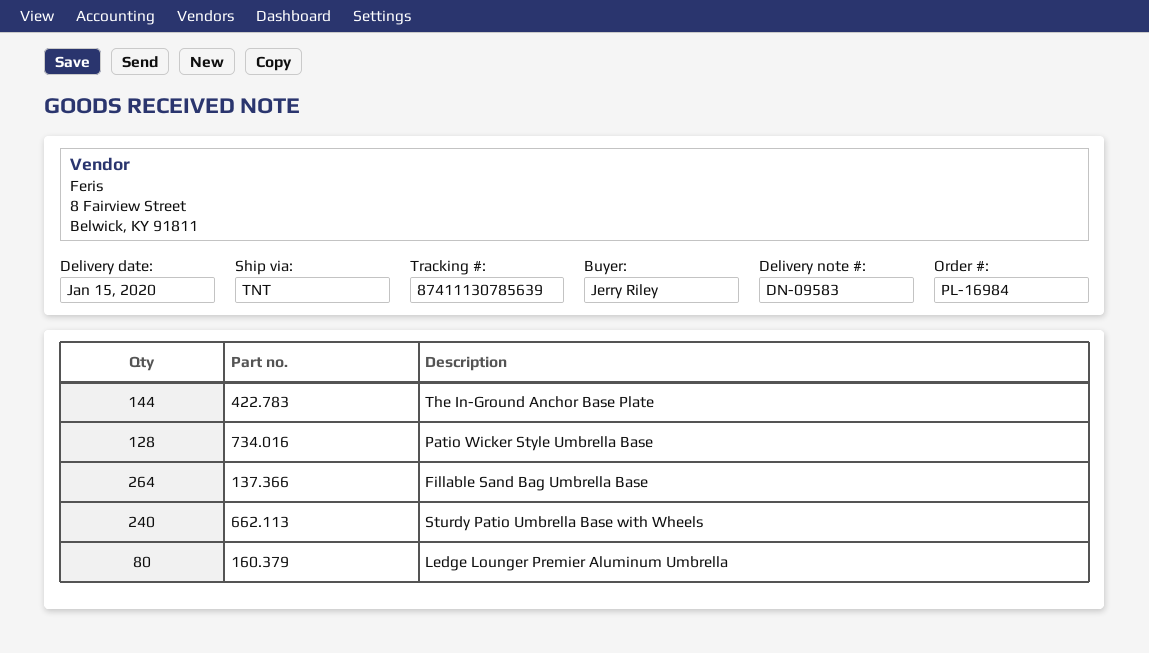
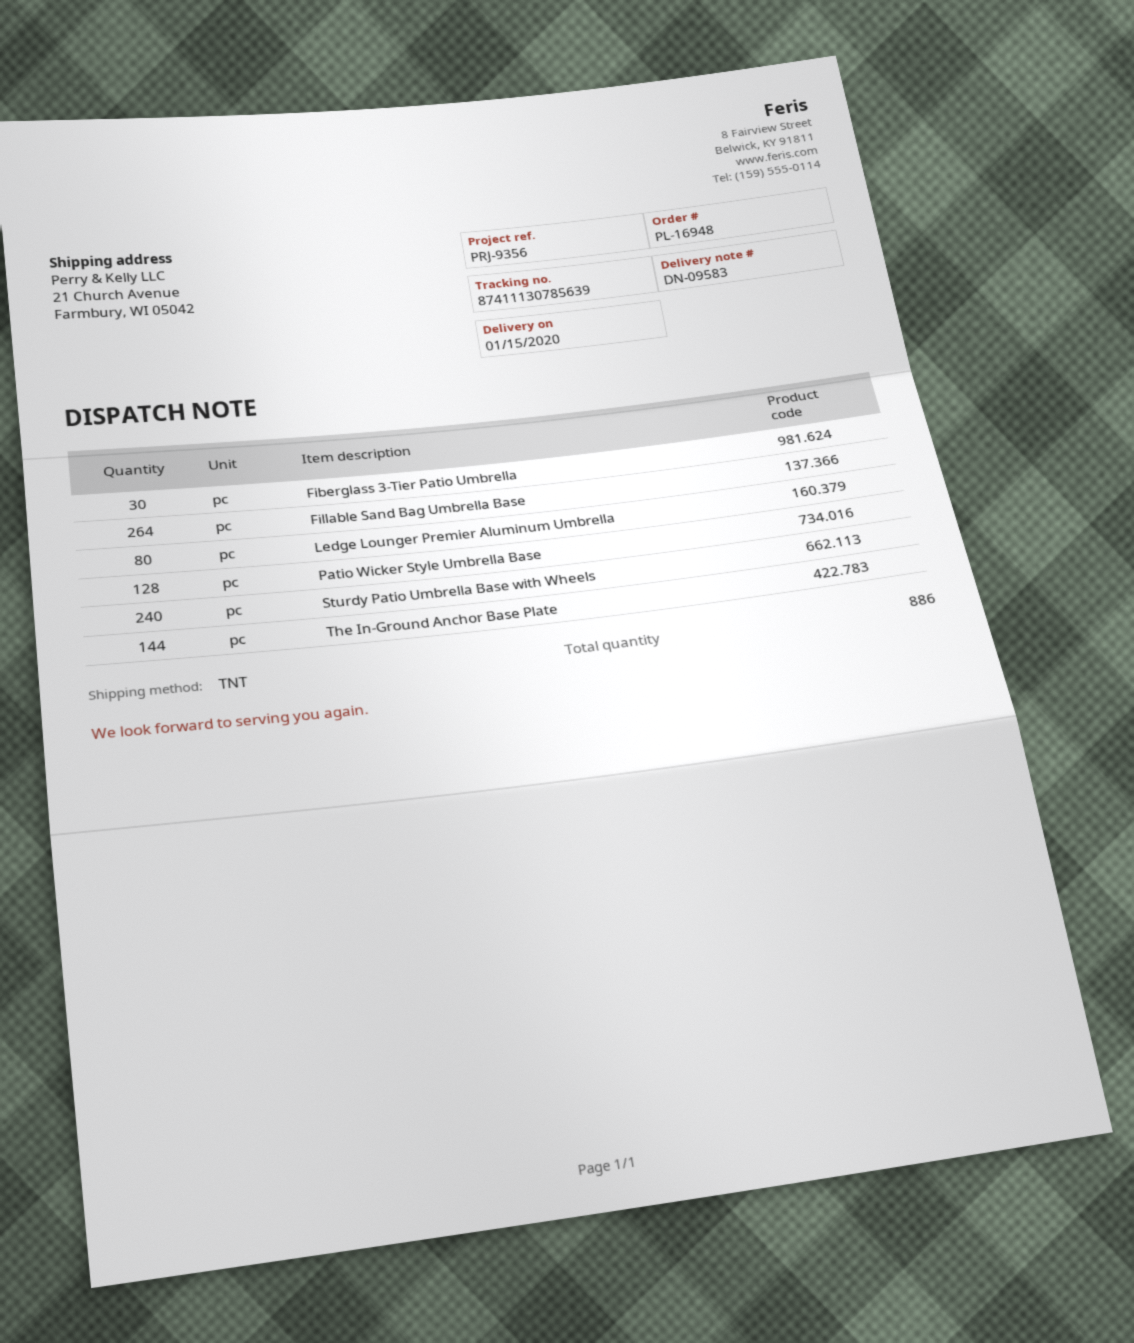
order number: PL-16984 -> PL-16948
Fiberglass 3-Tier Patio Umbrella: none -> 30

